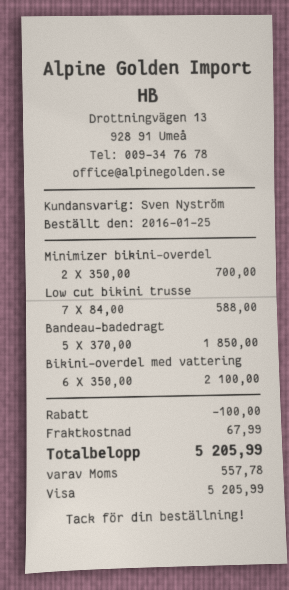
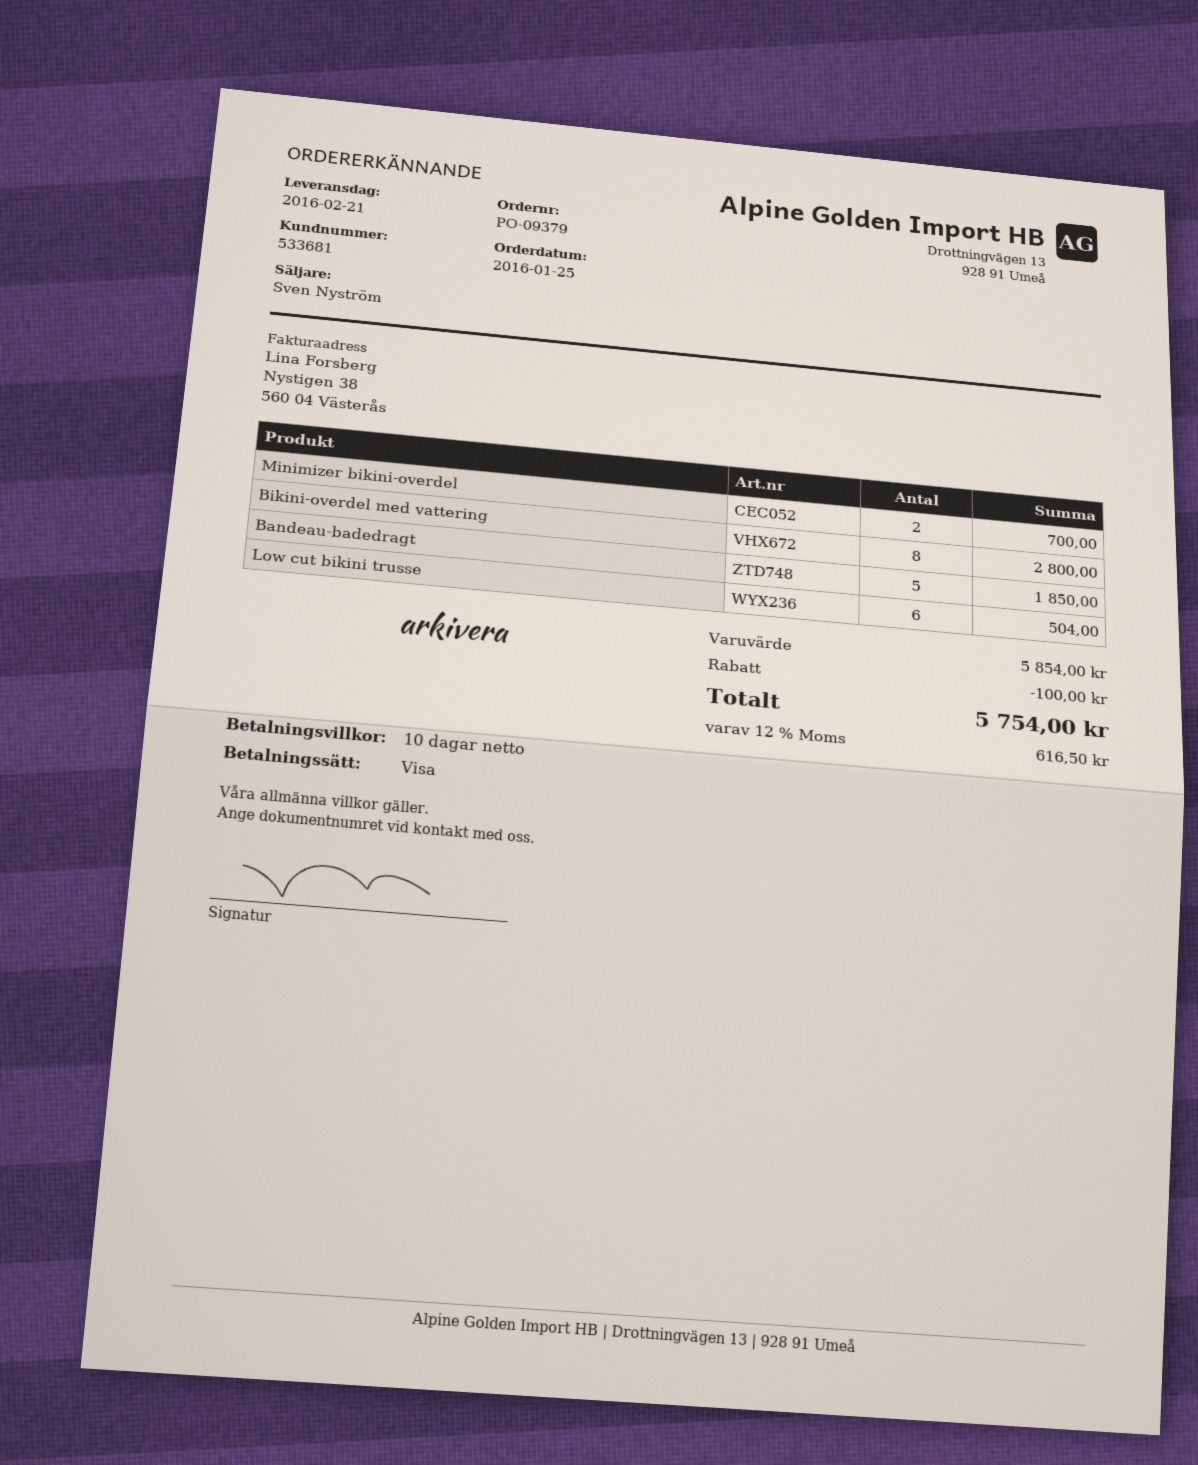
Low cut bikini trusse: 7 for 588.00 -> 6 for 504.00
Bikini-overdel med vattering: 6 for 2100.00 -> 8 for 2800.00
shipping: 67.99 -> none
tax: 557.78 -> 616.50
total: 5205.99 -> 5754.00

